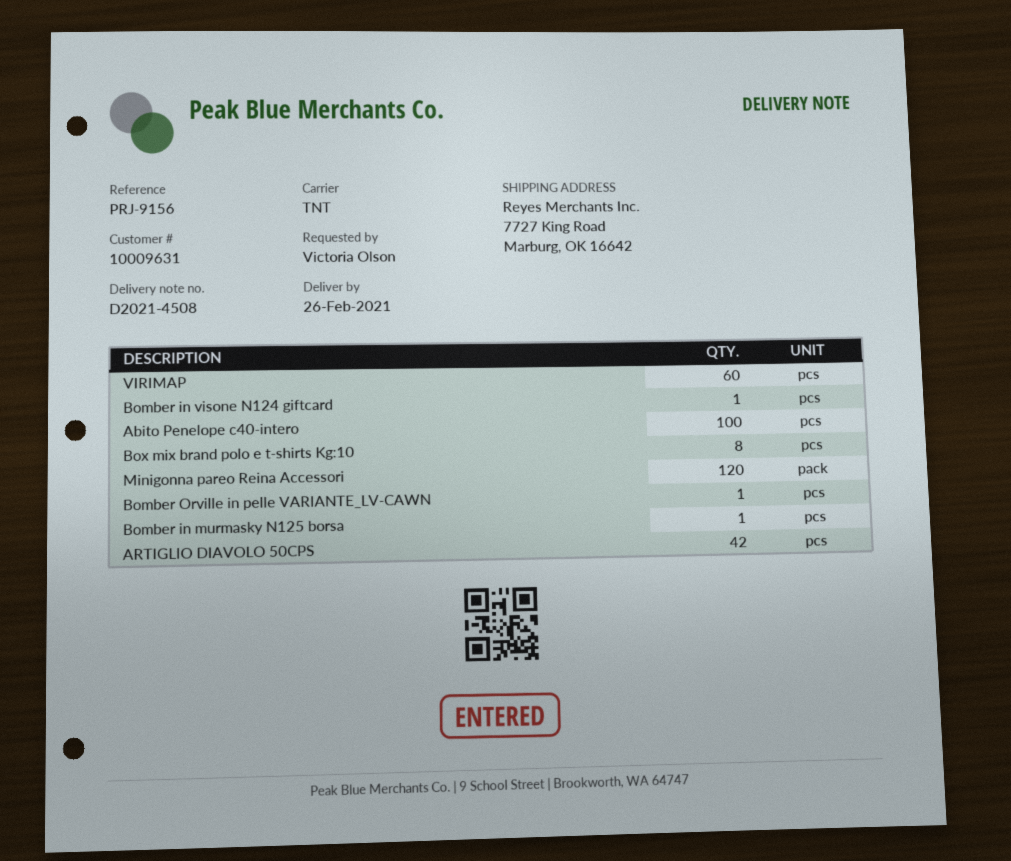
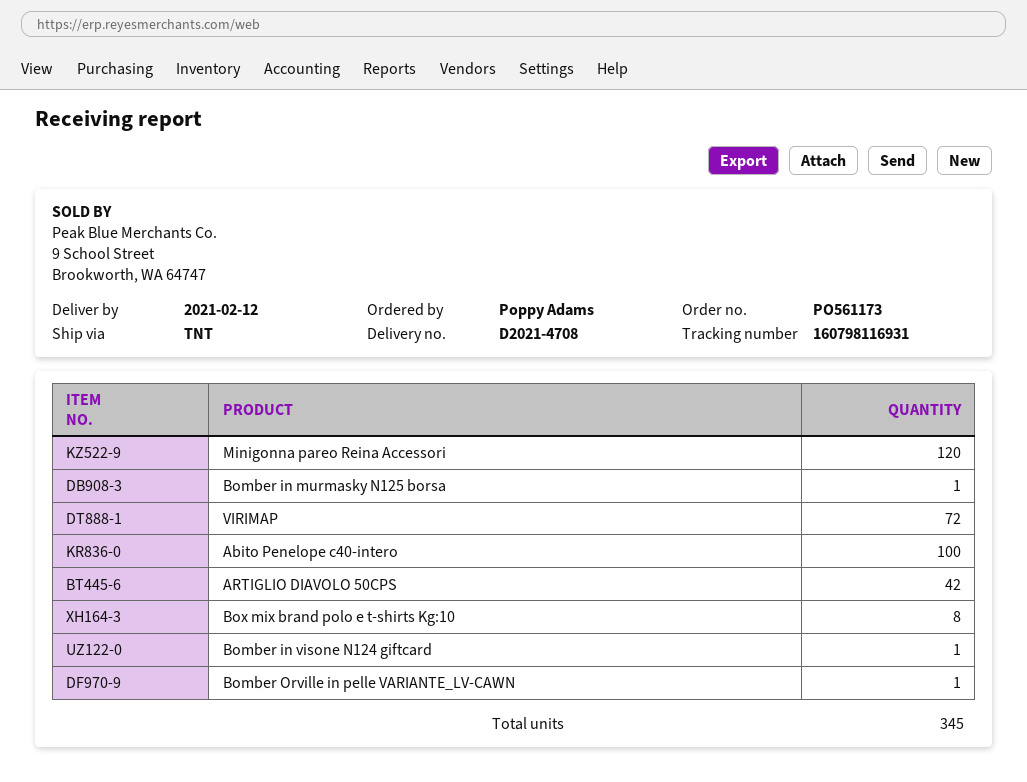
delivery note number: D2021-4508 -> D2021-4708
delivery date: 2021-02-26 -> 2021-02-12
ordered by: Victoria Olson -> Poppy Adams
VIRIMAP: 60 -> 72

